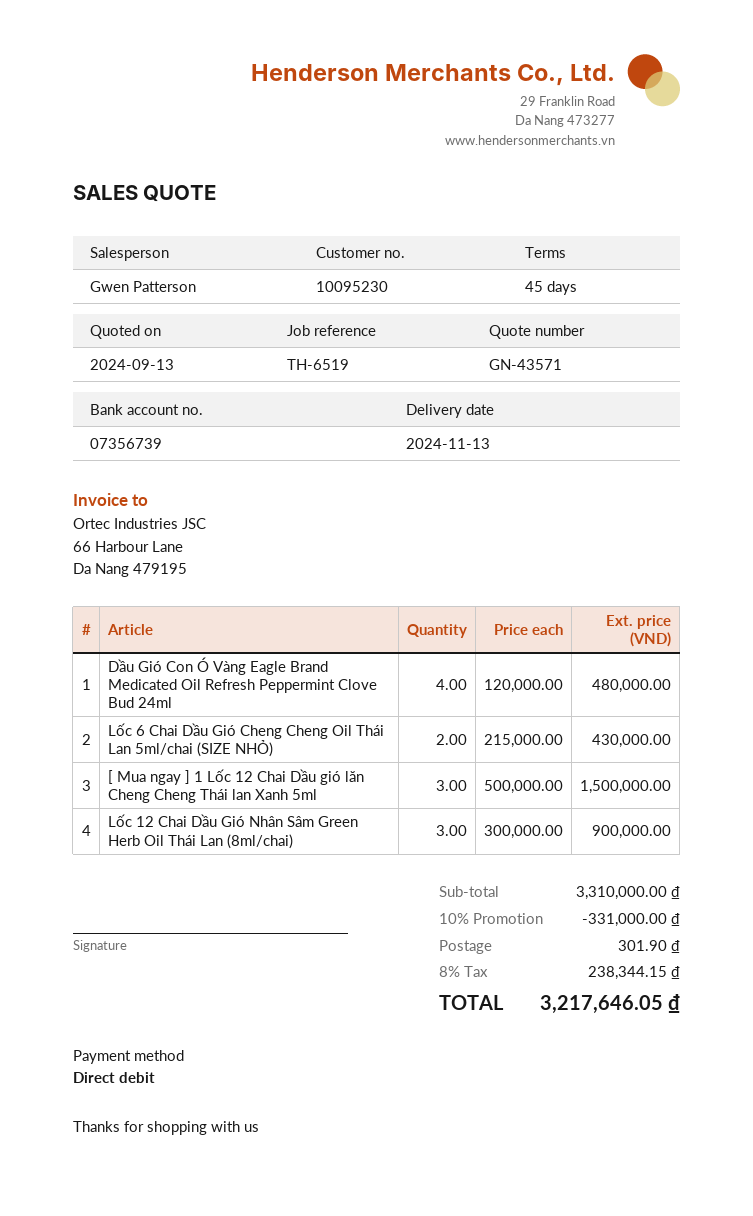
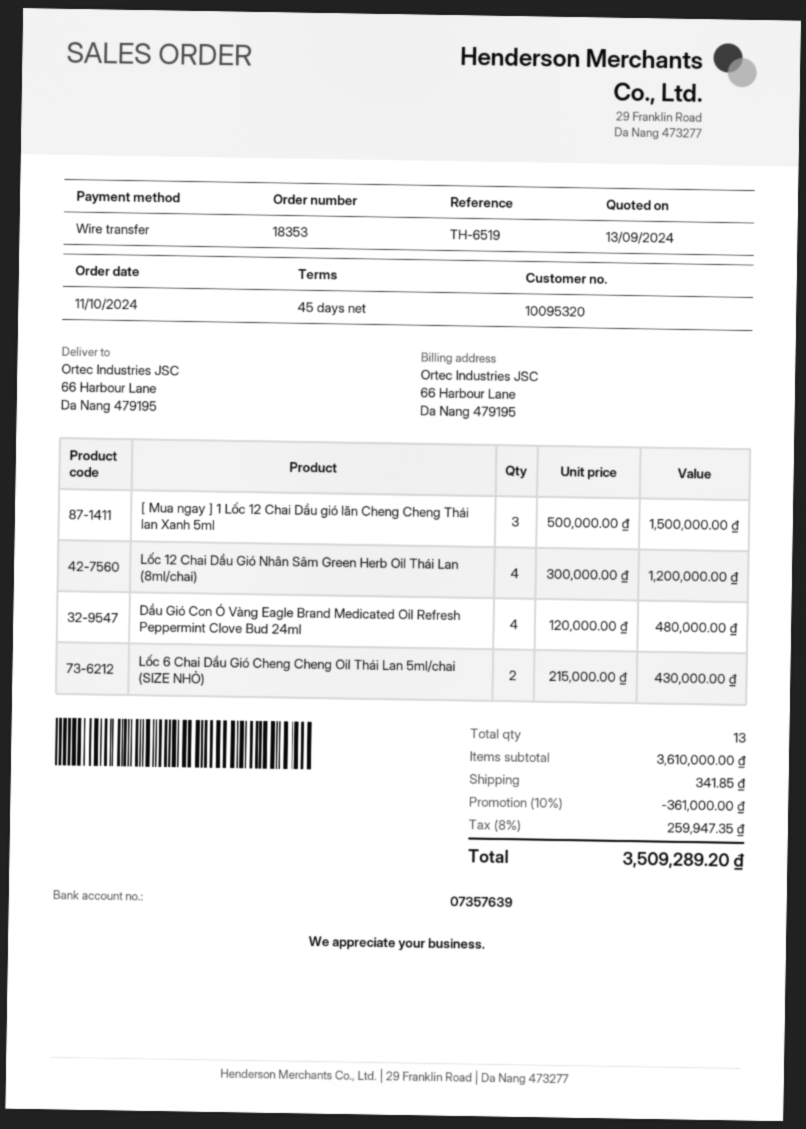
customer number: 10095230 -> 10095320
payment method: direct debit -> bank transfer
bank account: 07356739 -> 07357639
Lốc 12 Chai Dầu Gió Nhân Sâm Green Herb Oil Thái Lan (8ml/chai): 3 x 300000.00 = 900000.00 -> 4 x 300000.00 = 1200000.00
subtotal: 3310000.00 -> 3610000.00
discount: 10% = 331000.00 -> 10% = 361000.00
shipping: 301.90 -> 341.85
tax: 8% = 238344.15 -> 8% = 259947.35
total: 3217646.05 -> 3509289.20

